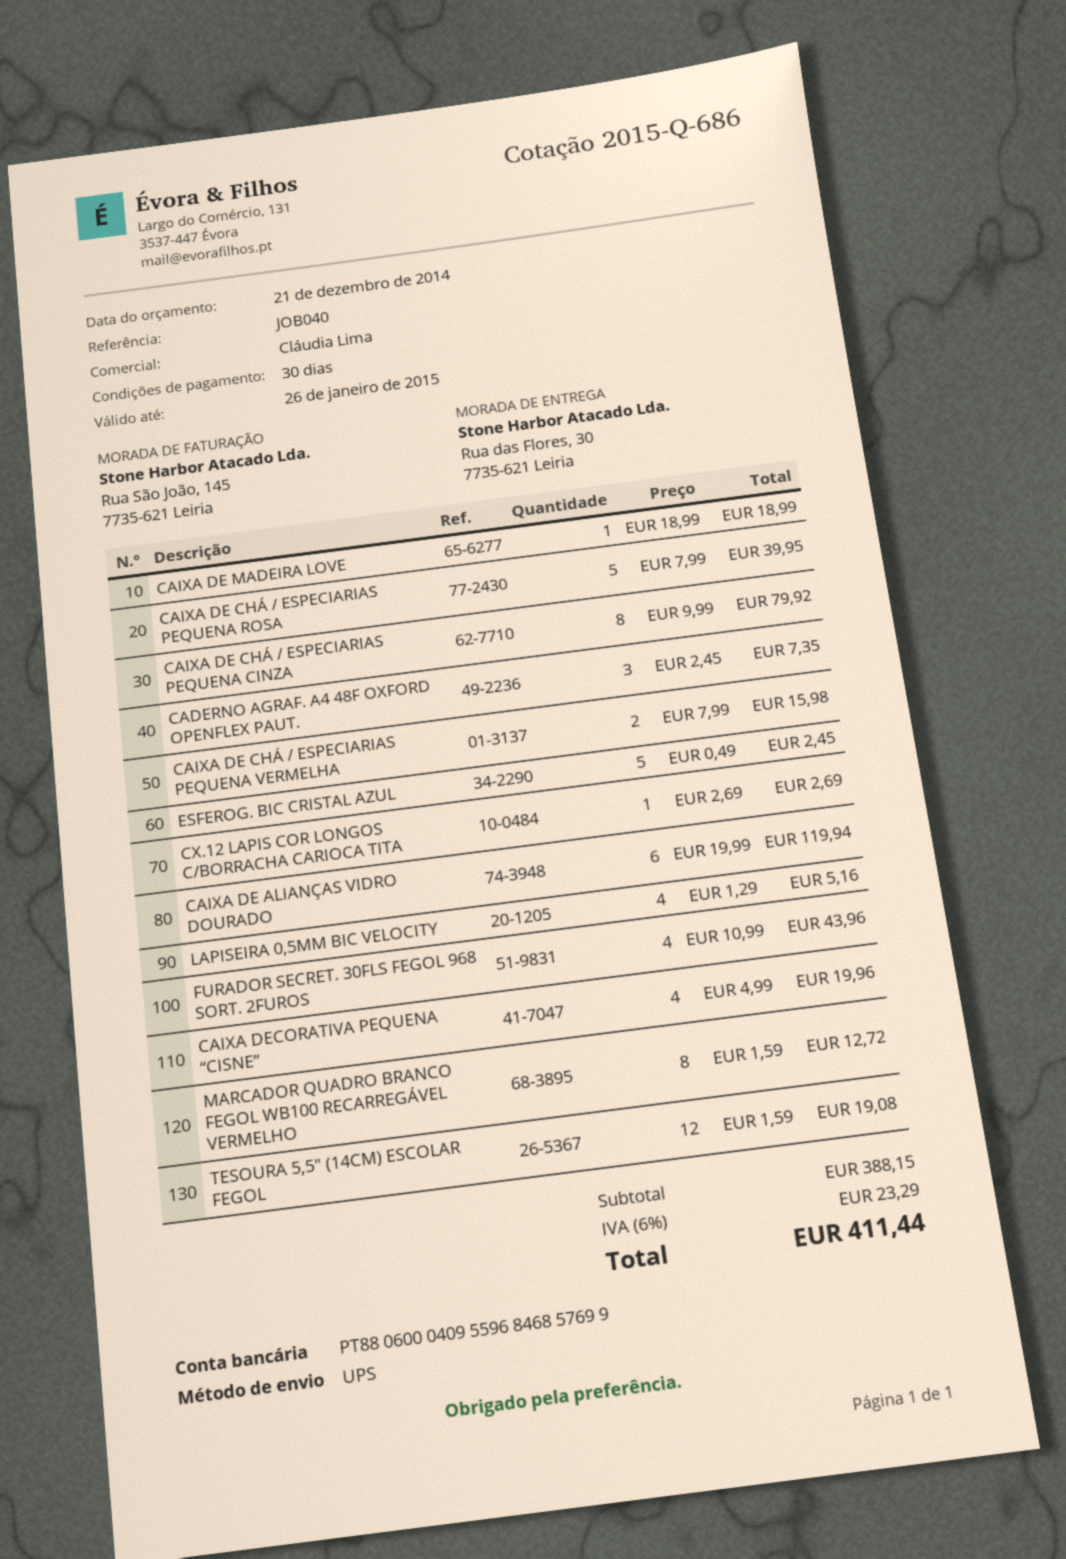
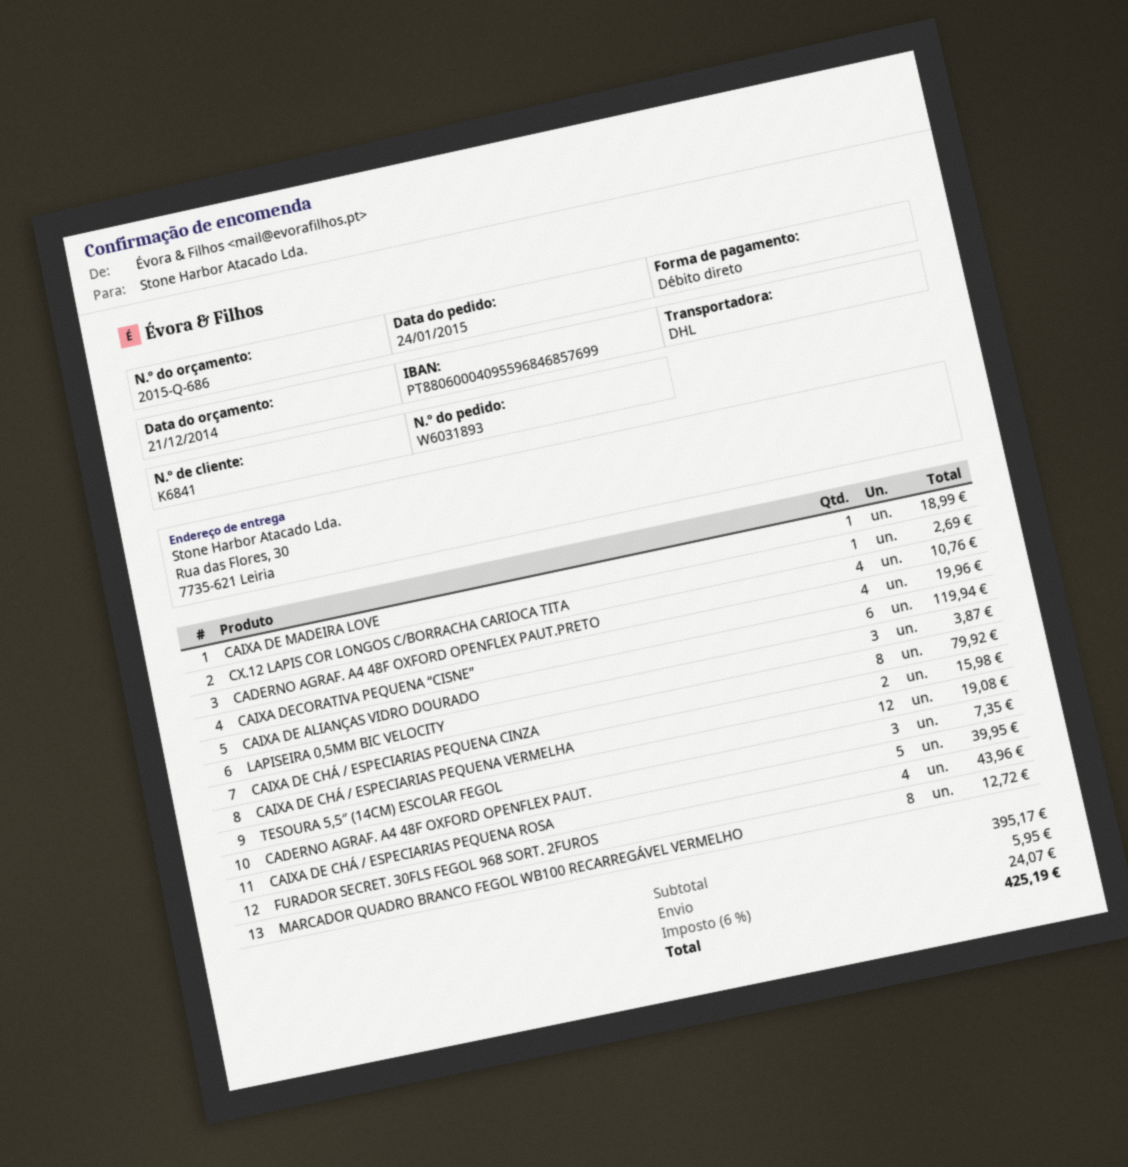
shipping method: UPS -> DHL
ESFEROG. BIC CRISTAL AZUL: 5 for 2.45 -> none
LAPISEIRA 0,5MM BIC VELOCITY: 4 for 5.16 -> 3 for 3.87
CADERNO AGRAF. A4 48F OXFORD OPENFLEX PAUT.PRETO: none -> 4 for 10.76
subtotal: 388.15 -> 395.17
shipping: none -> 5.95
tax: 6% = 23.29 -> 6% = 24.07
total: 411.44 -> 425.19

